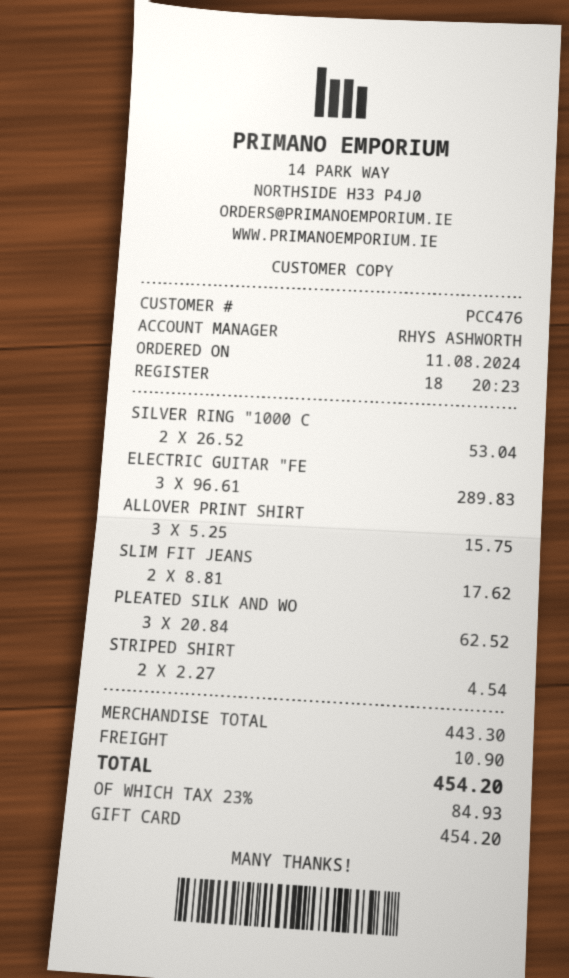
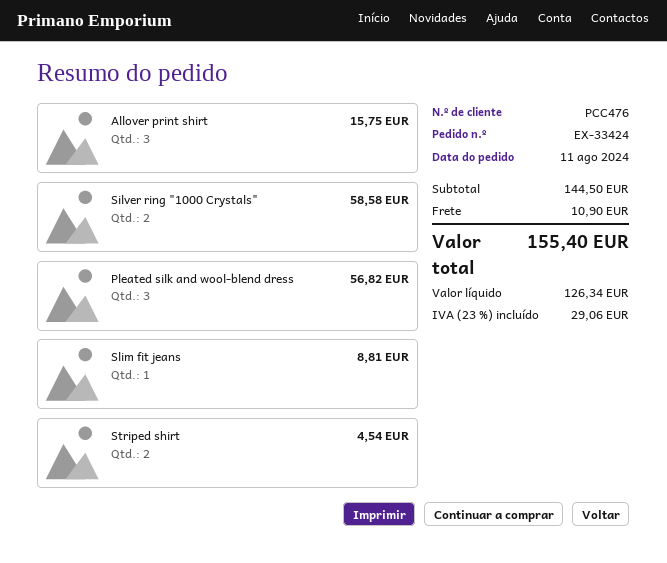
SILVER RING "1000 C: 2 for 53.04 -> 2 for 58.58
ELECTRIC GUITAR "FE: 3 for 289.83 -> none
SLIM FIT JEANS: 2 for 17.62 -> 1 for 8.81
PLEATED SILK AND WO: 3 for 62.52 -> 3 for 56.82
subtotal: 443.30 -> 144.50
tax: 23% = 84.93 -> 23% = 29.06
total: 454.20 -> 155.40

